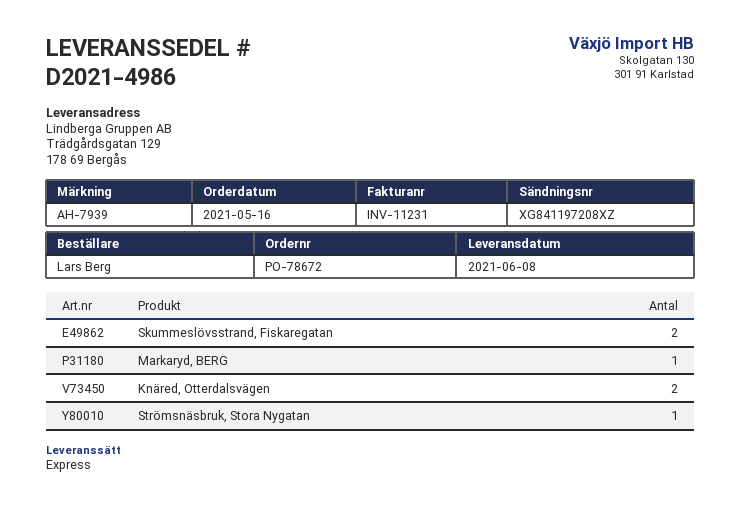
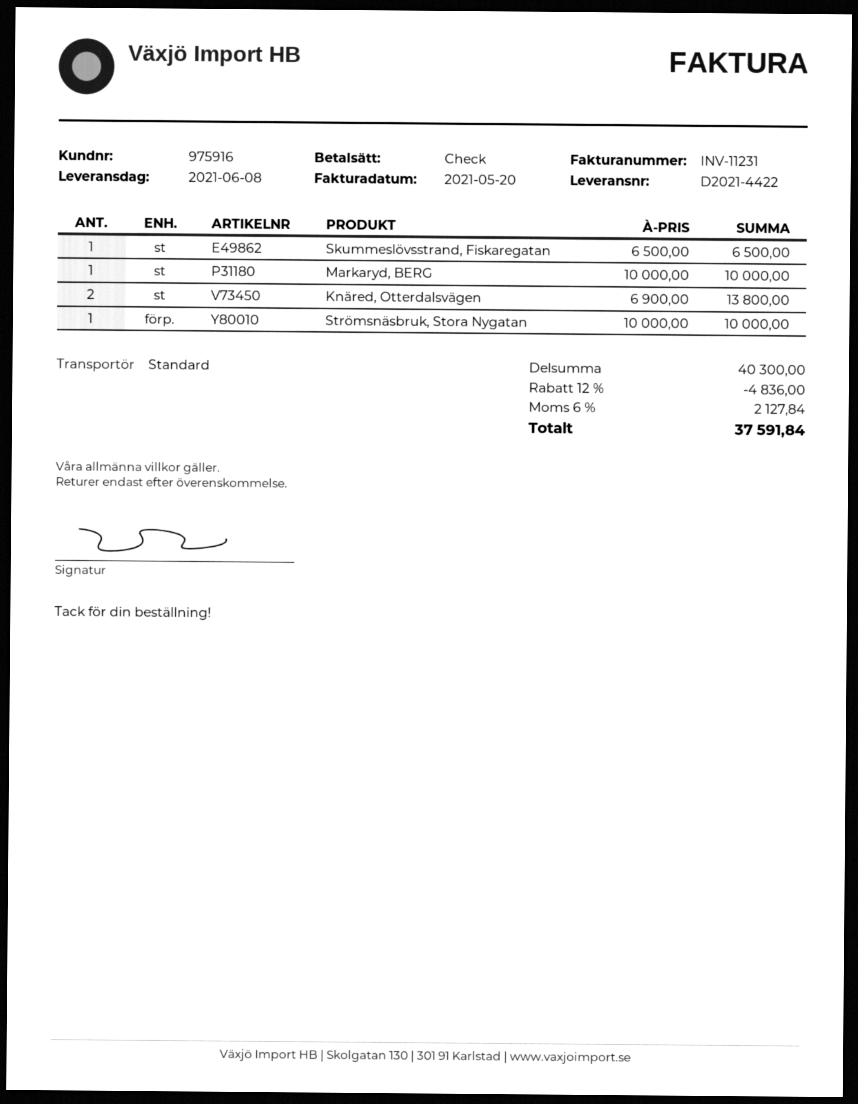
delivery note number: D2021-4986 -> D2021-4422
shipping method: express -> standard
Skummeslövsstrand, Fiskaregatan: 2 -> 1

